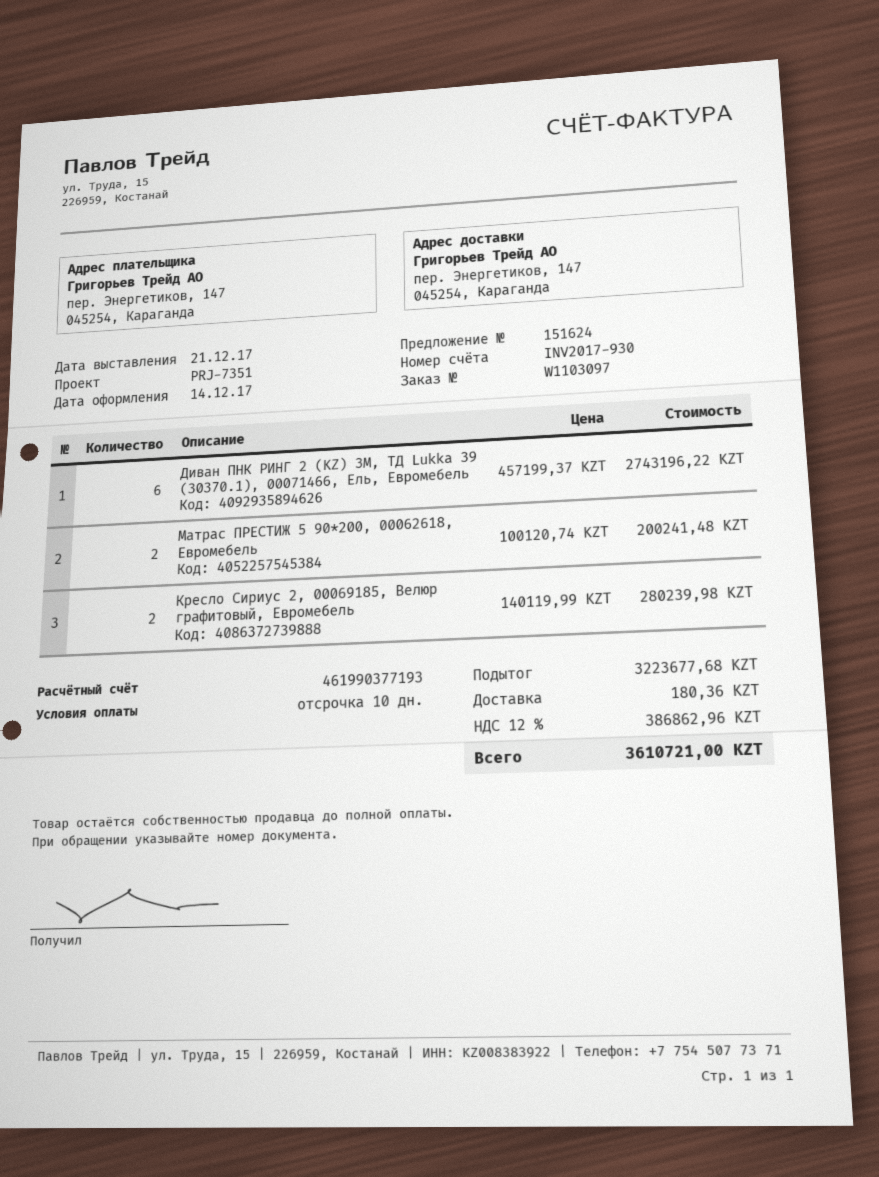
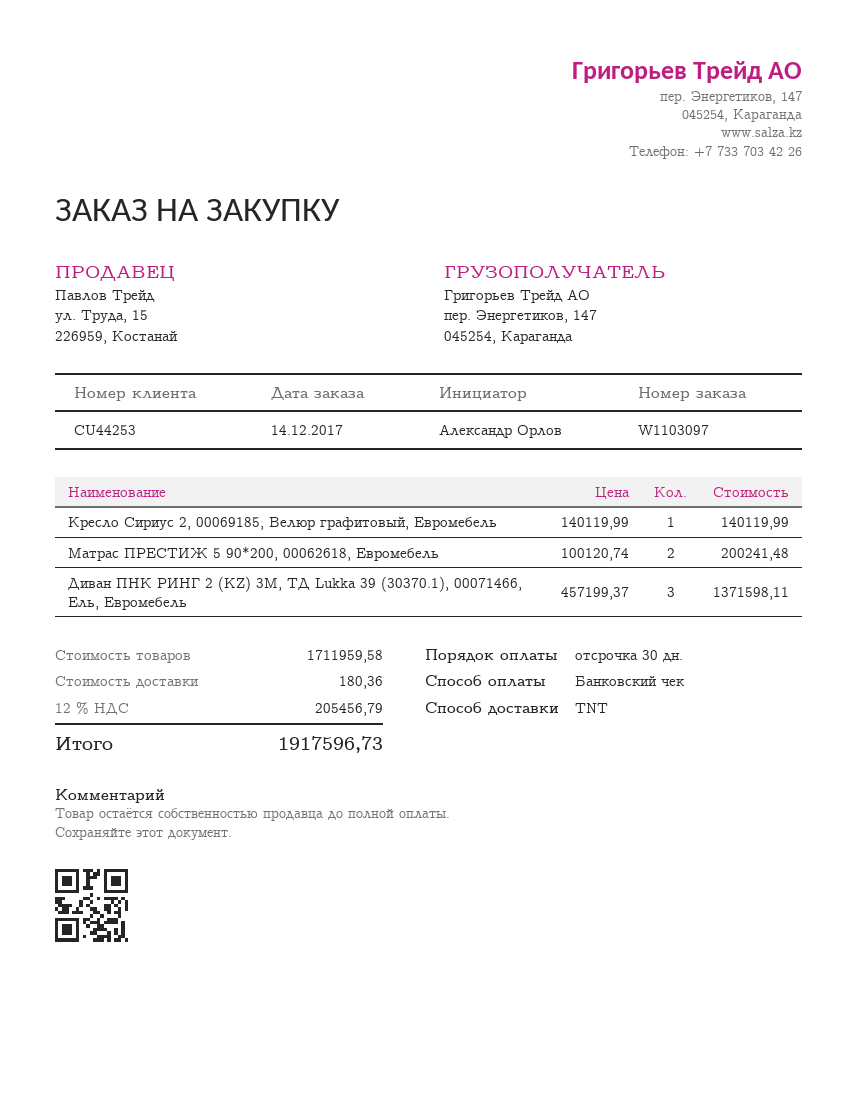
payment terms: 10 days -> 30 days
Диван ПНК РИНГ 2 (KZ) 3M, ТД Lukka 39 (30370.1), 00071466, Ель, Евромебель: 6 x 457199.37 = 2743196.22 -> 3 x 457199.37 = 1371598.11
Кресло Сириус 2, 00069185, Велюр графитовый, Евромебель: 2 x 140119.99 = 280239.98 -> 1 x 140119.99 = 140119.99
subtotal: 3223677.68 -> 1711959.58
tax: 12% = 386862.96 -> 12% = 205456.79
total: 3610721.00 -> 1917596.73

